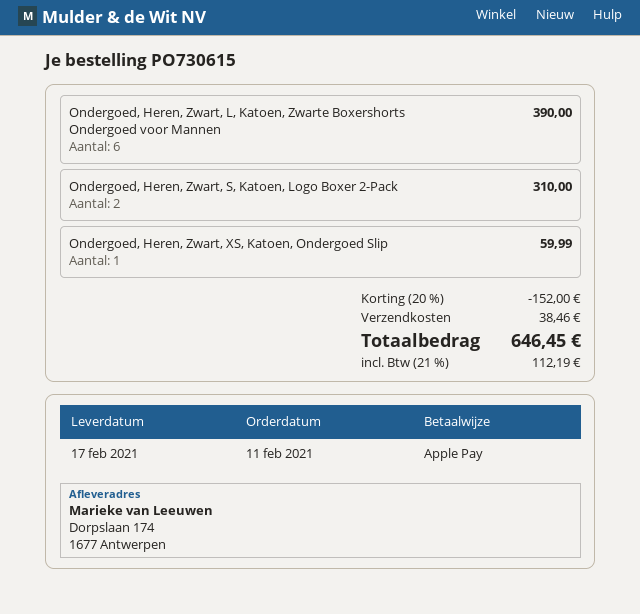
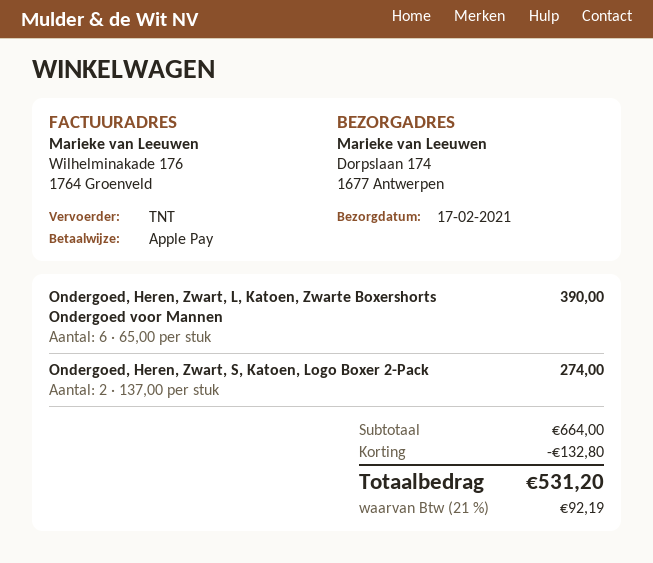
Ondergoed, Heren, Zwart, S, Katoen, Logo Boxer 2-Pack: 2 for 310.00 -> 2 for 274.00
Ondergoed, Heren, Zwart, XS, Katoen, Ondergoed Slip: 1 for 59.99 -> none
discount: 152.00 -> 132.80
shipping: 38.46 -> none
tax: 21% = 112.19 -> 21% = 92.19
total: 646.45 -> 531.20

